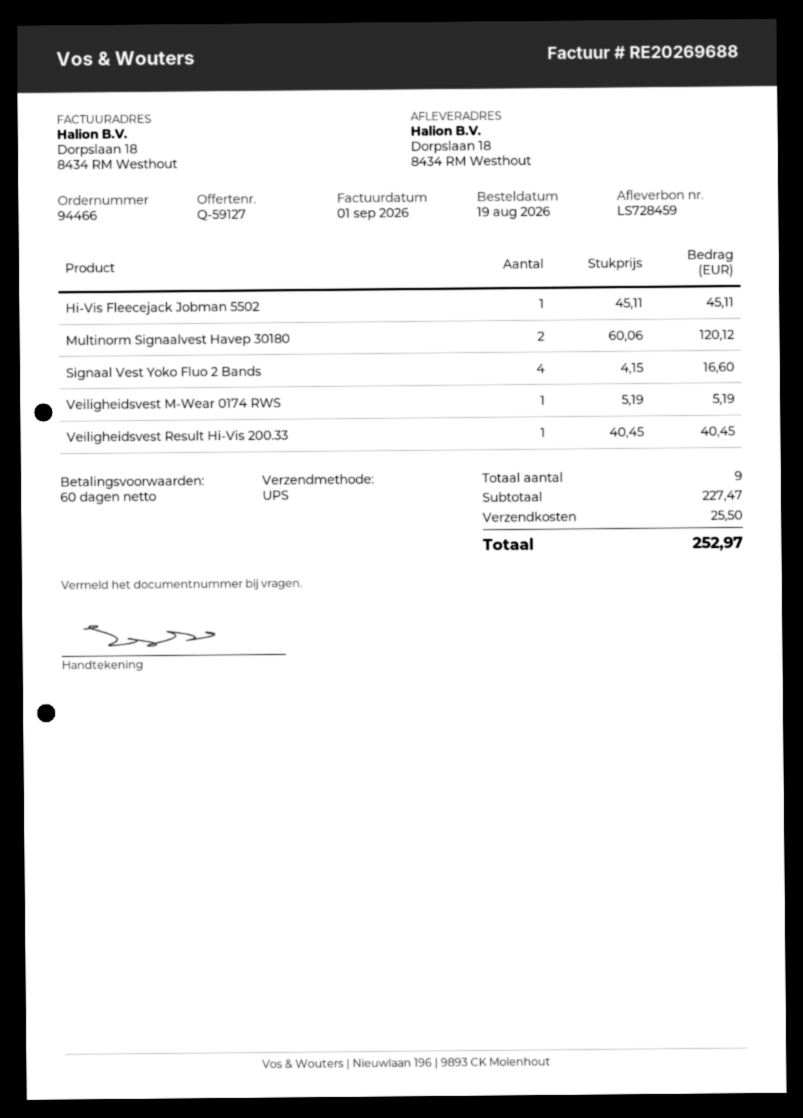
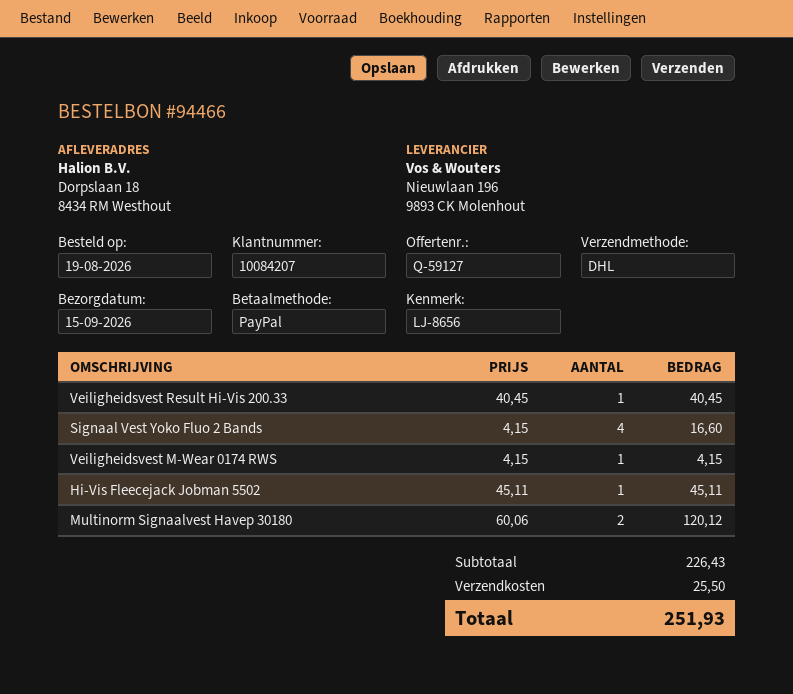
shipping method: UPS -> DHL
Veiligheidsvest M-Wear 0174 RWS: 1 x 5.19 = 5.19 -> 1 x 4.15 = 4.15
subtotal: 227.47 -> 226.43
total: 252.97 -> 251.93

